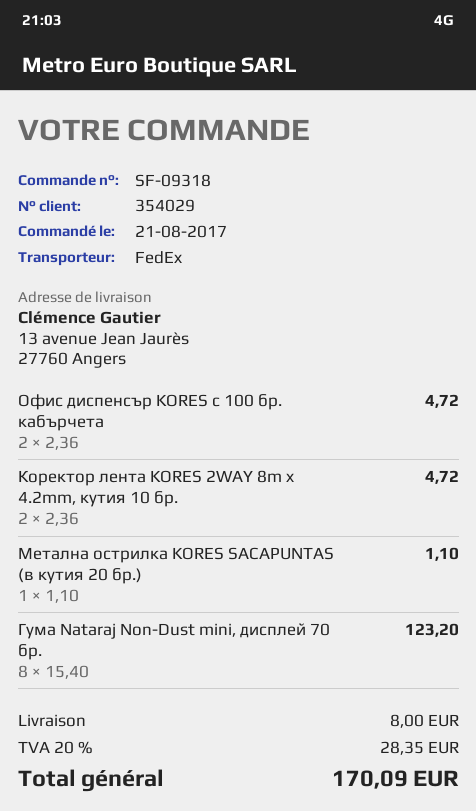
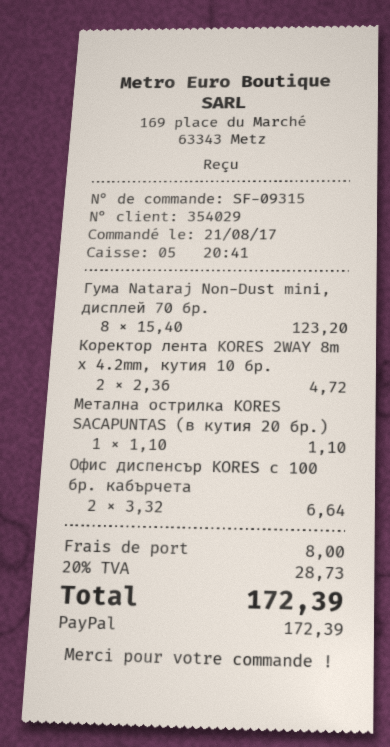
order number: SF-09318 -> SF-09315
Офис диспенсър KORES с 100 бр. кабърчета: 2 x 2.36 = 4.72 -> 2 x 3.32 = 6.64
tax: 20% = 28.35 -> 20% = 28.73
total: 170.09 -> 172.39

